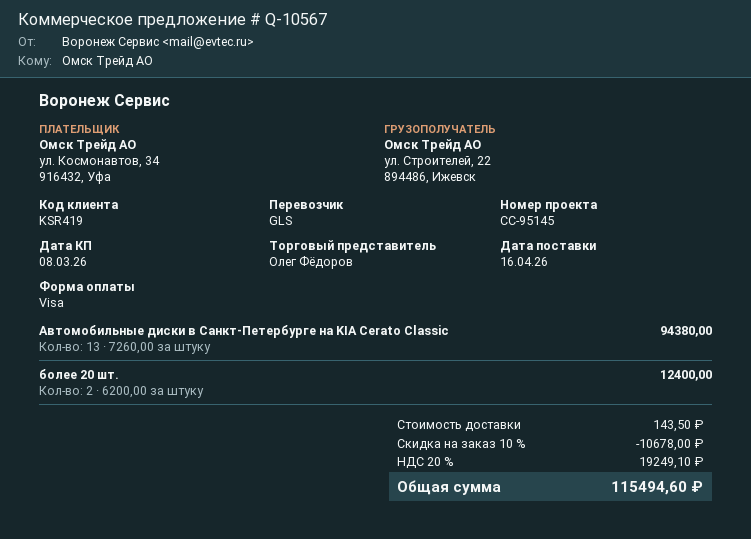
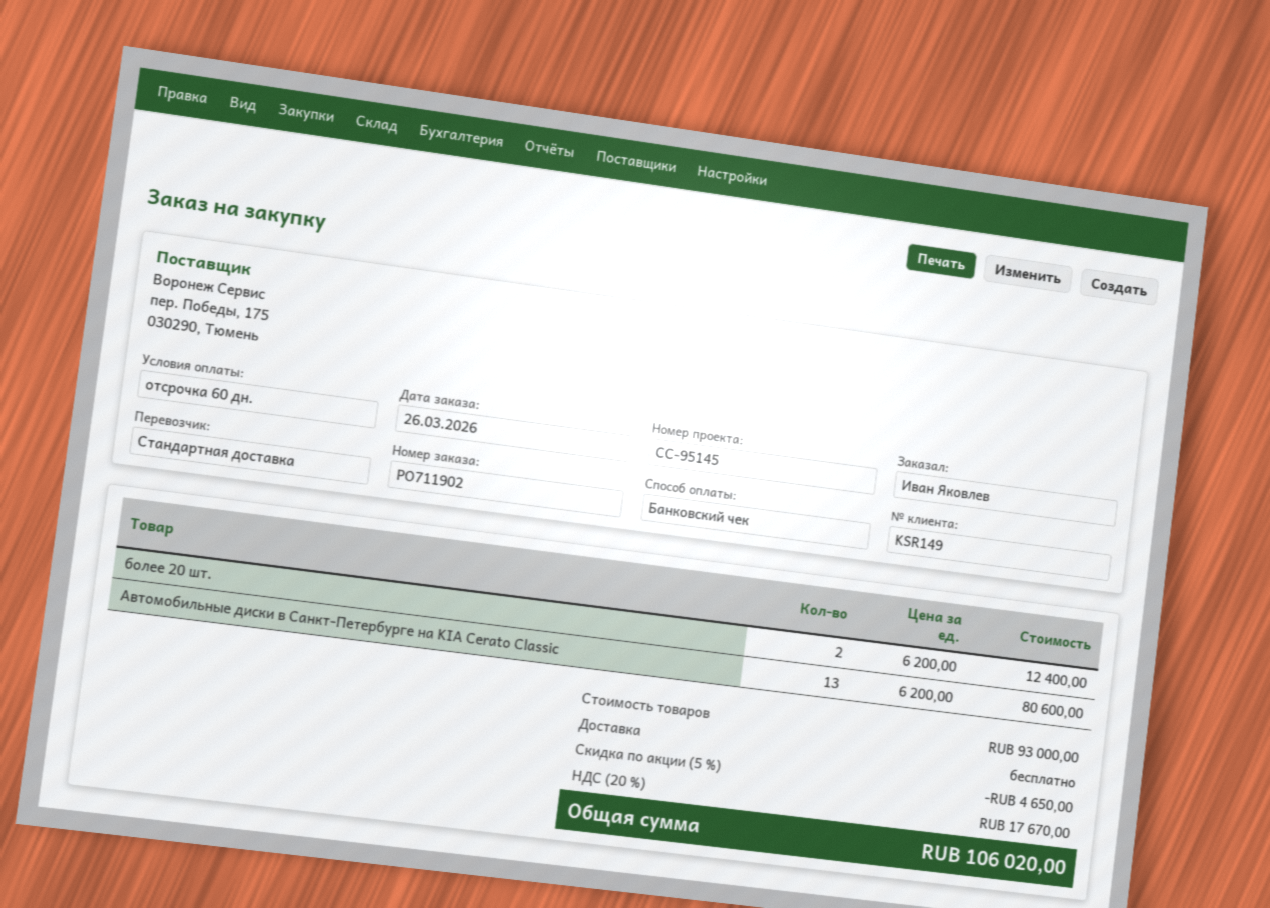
customer number: KSR419 -> KSR149
payment method: Visa -> cheque
shipping method: GLS -> standard
Автомобильные диски в Санкт-Петербурге на KIA Cerato Classic: 13 x 7260.00 = 94380.00 -> 13 x 6200.00 = 80600.00
discount: 10% = 10678.00 -> 5% = 4650.00
shipping: 143.50 -> 0.00
tax: 20% = 19249.10 -> 20% = 17670.00
total: 115494.60 -> 106020.00

